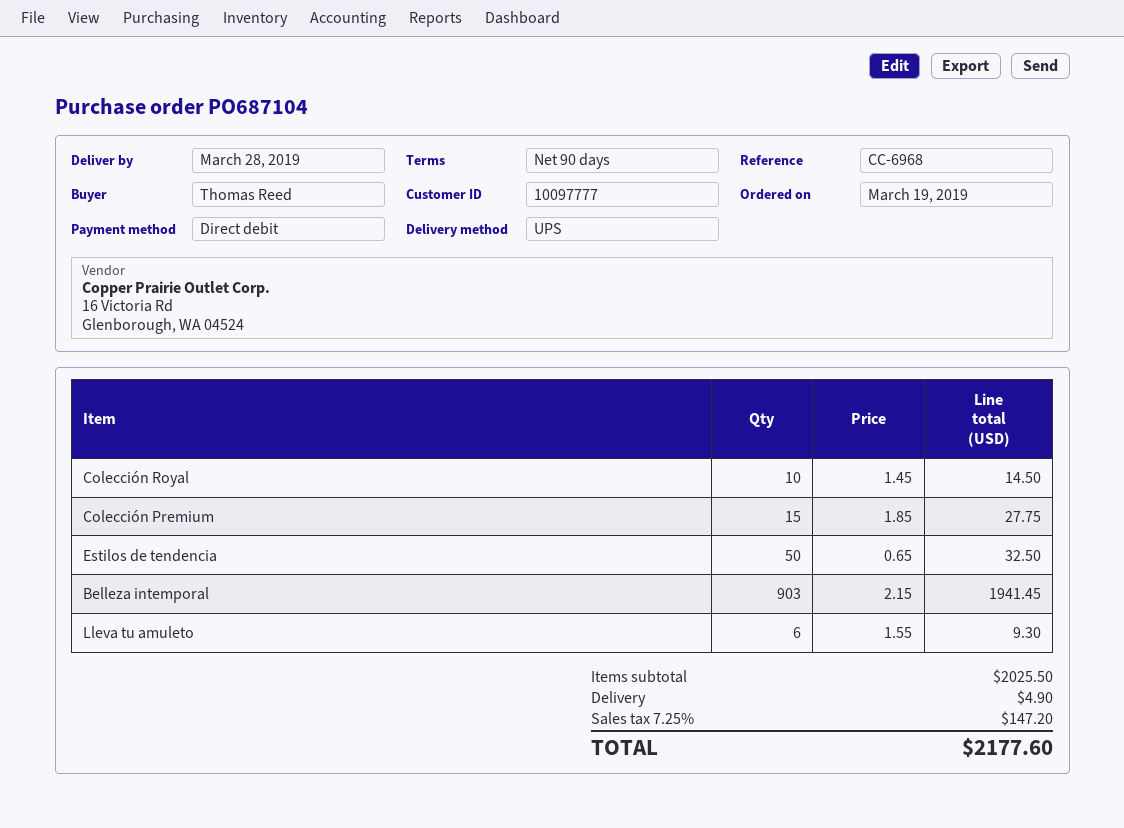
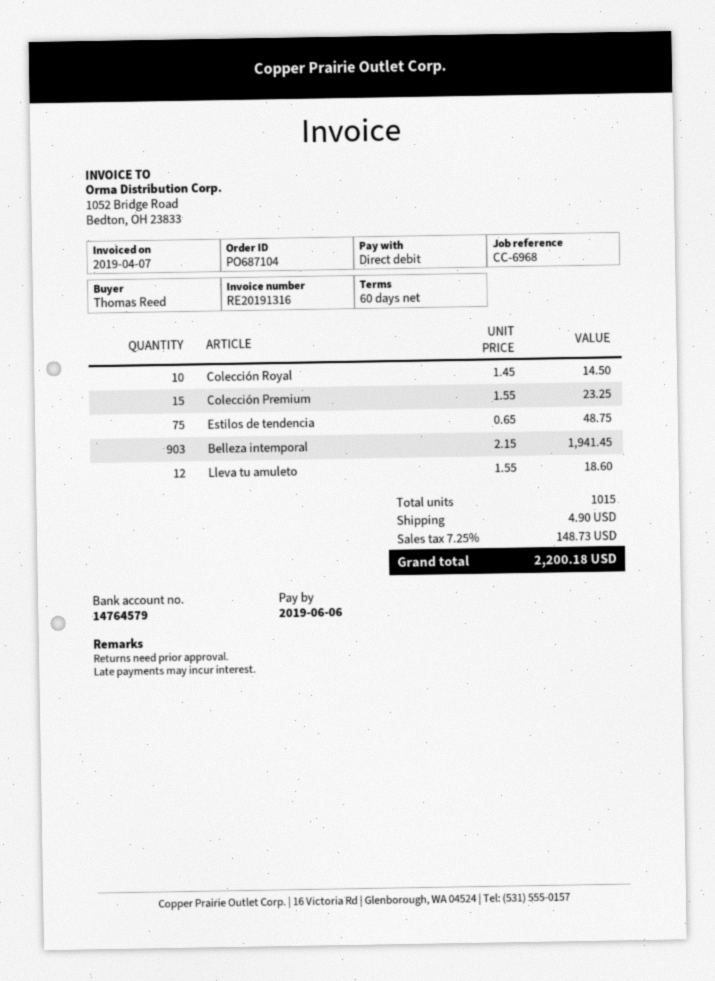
payment terms: 90 days -> 60 days
Colección Premium: 15 x 1.85 = 27.75 -> 15 x 1.55 = 23.25
Estilos de tendencia: 50 x 0.65 = 32.50 -> 75 x 0.65 = 48.75
Lleva tu amuleto: 6 x 1.55 = 9.30 -> 12 x 1.55 = 18.60
tax: 7.25% = 147.20 -> 7.25% = 148.73
total: 2177.60 -> 2200.18

